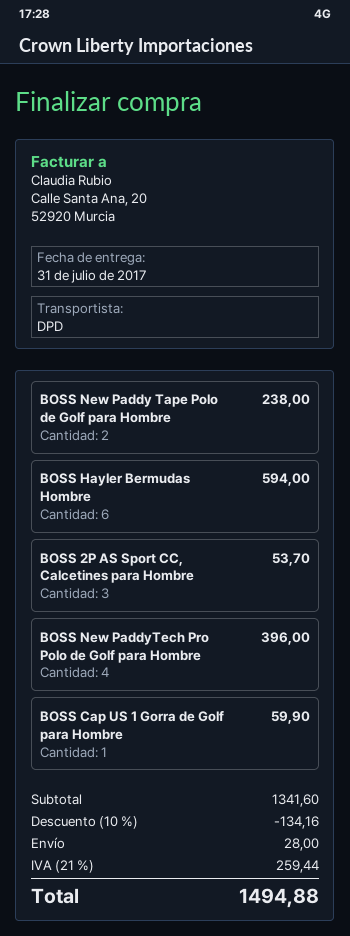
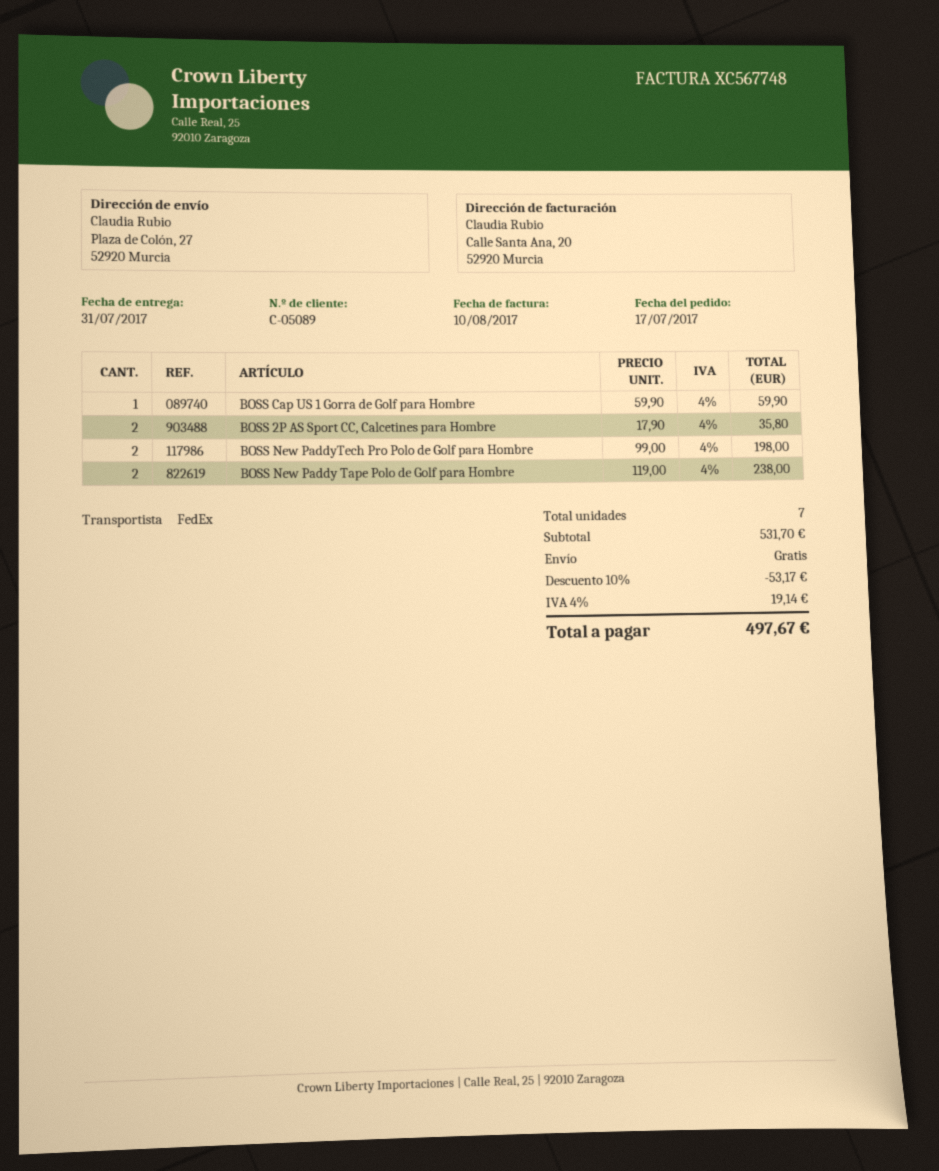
shipping method: DPD -> FedEx
BOSS Hayler Bermudas Hombre: 6 for 594.00 -> none
BOSS 2P AS Sport CC, Calcetines para Hombre: 3 for 53.70 -> 2 for 35.80
BOSS New PaddyTech Pro Polo de Golf para Hombre: 4 for 396.00 -> 2 for 198.00
subtotal: 1341.60 -> 531.70
discount: 10% = 134.16 -> 10% = 53.17
shipping: 28.00 -> 0.00
tax: 21% = 259.44 -> 4% = 19.14
total: 1494.88 -> 497.67

